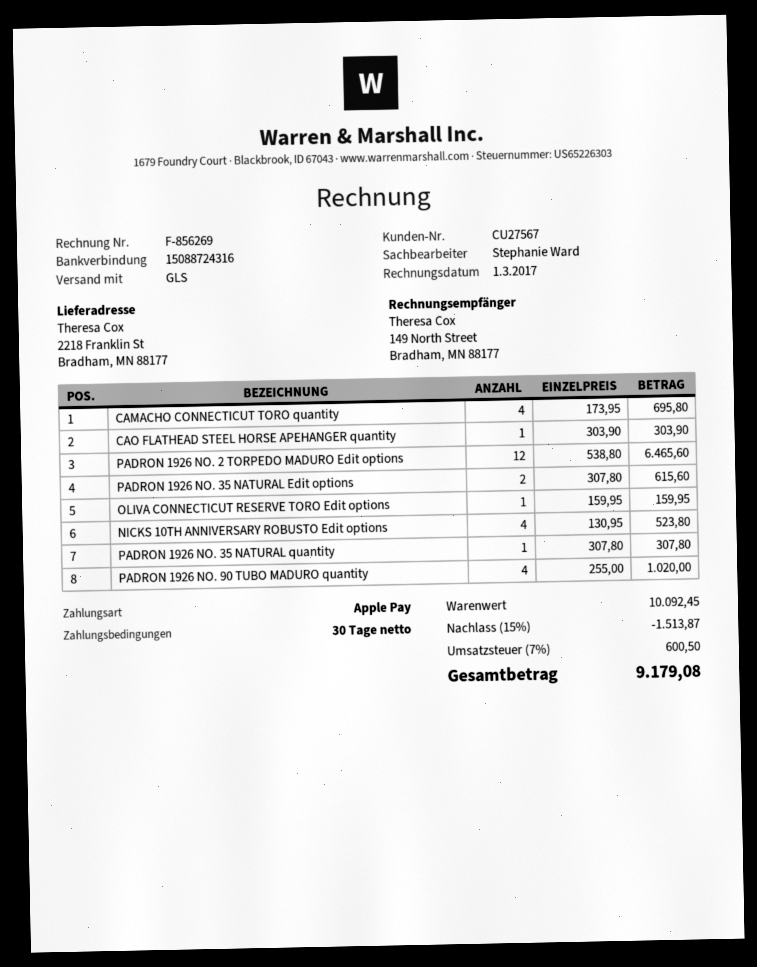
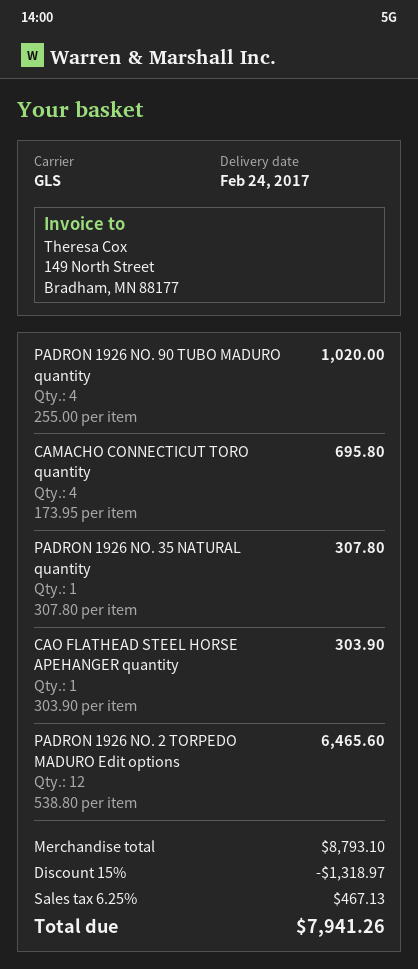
PADRON 1926 NO. 35 NATURAL Edit options: 2 x 307.80 = 615.60 -> none
OLIVA CONNECTICUT RESERVE TORO Edit options: 1 x 159.95 = 159.95 -> none
NICKS 10TH ANNIVERSARY ROBUSTO Edit options: 4 x 130.95 = 523.80 -> none
subtotal: 10092.45 -> 8793.10
discount: 15% = 1513.87 -> 15% = 1318.97
tax: 7% = 600.50 -> 6.25% = 467.13
total: 9179.08 -> 7941.26

